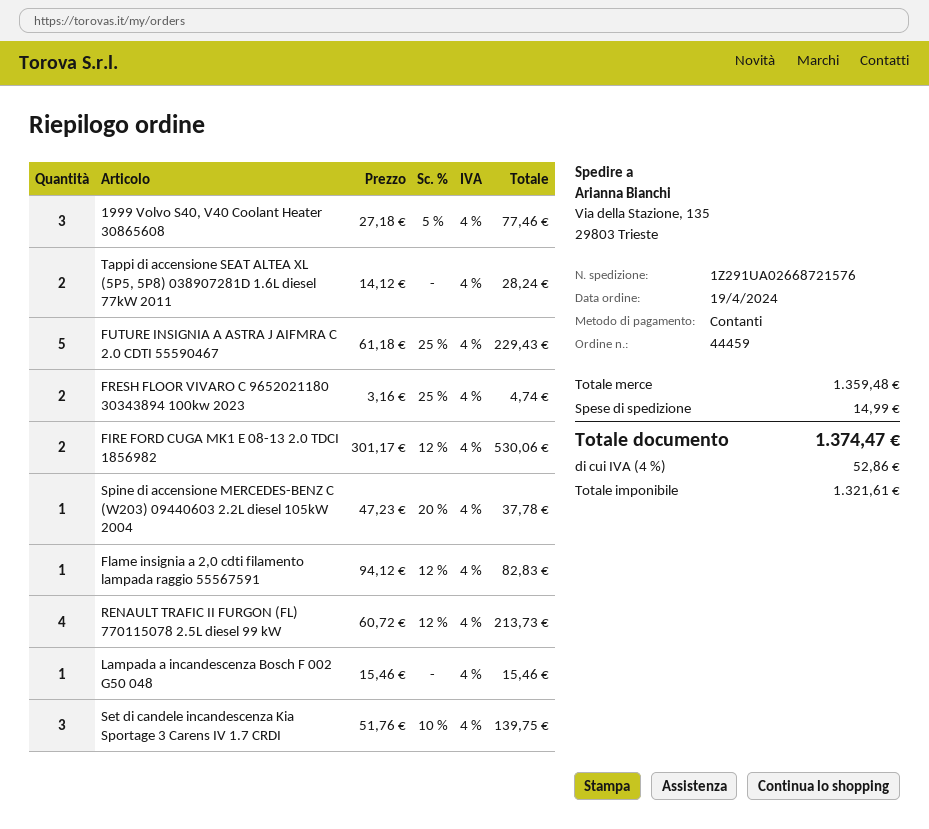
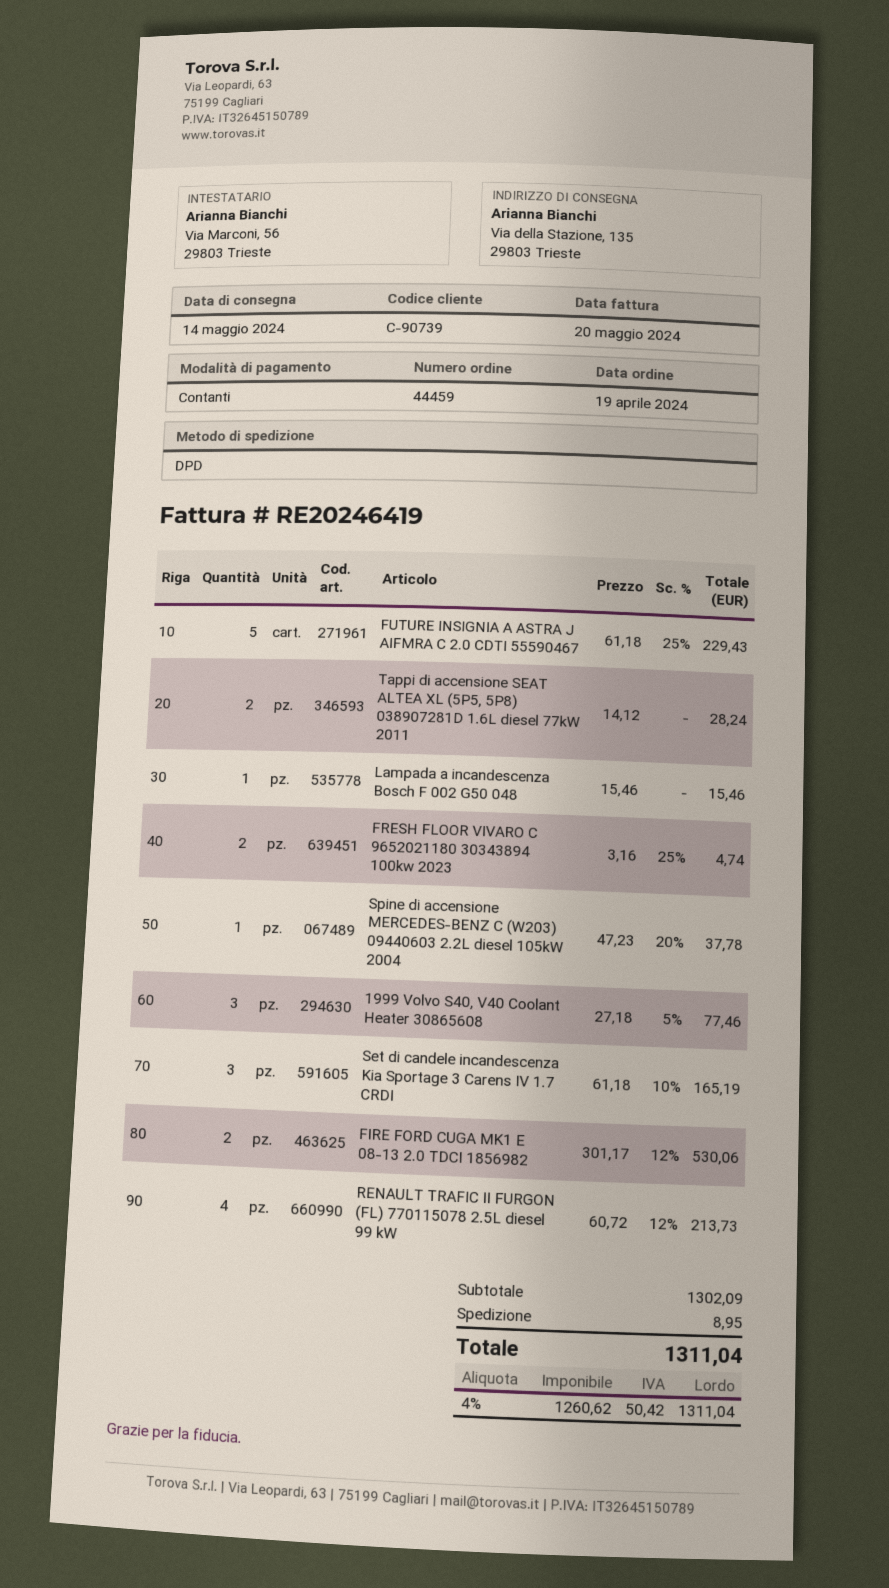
Flame insignia a 2,0 cdti filamento lampada raggio 55567591: 1 x 94.12 - 12% = 82.83 -> none
Set di candele incandescenza Kia Sportage 3 Carens IV 1.7 CRDI: 3 x 51.76 - 10% = 139.75 -> 3 x 61.18 - 10% = 165.19
subtotal: 1359.48 -> 1302.09
shipping: 14.99 -> 8.95
net: 1321.61 -> 1260.62
tax: 4% = 52.86 -> 4% = 50.42
total: 1374.47 -> 1311.04

